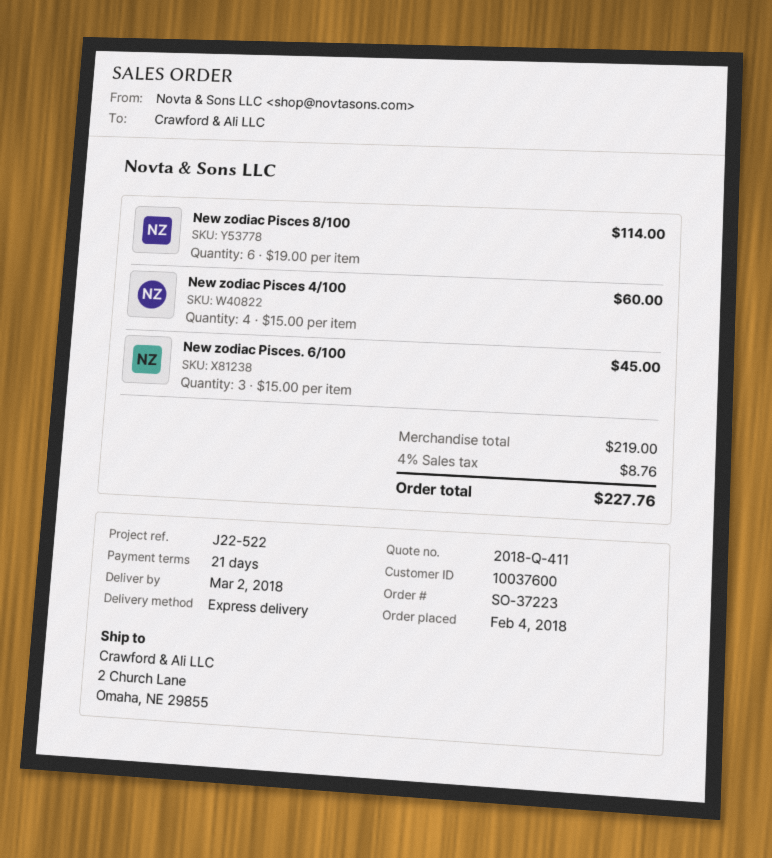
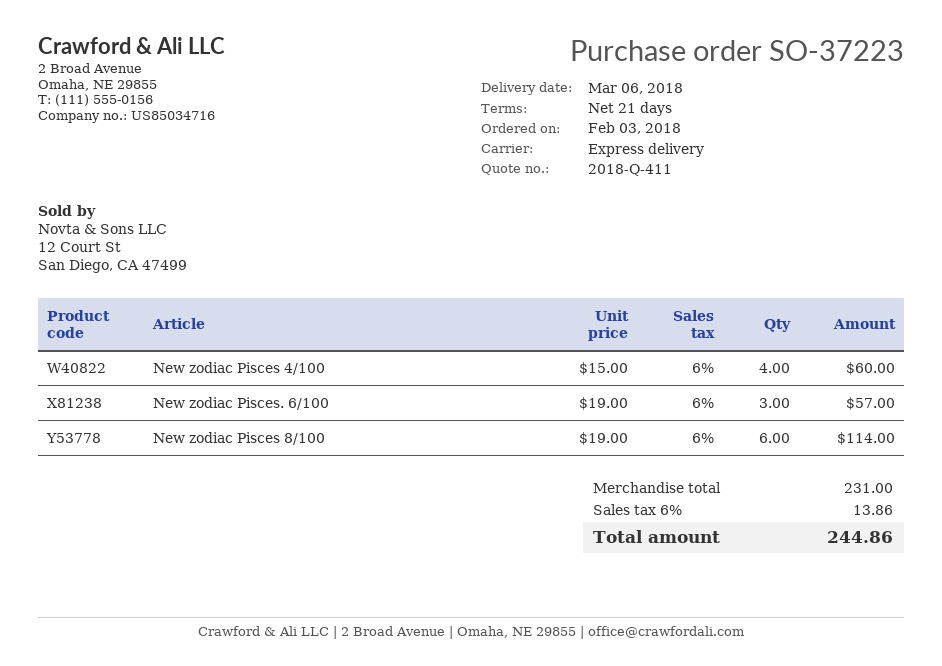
order date: 2018-02-04 -> 2018-02-03
delivery date: 2018-03-02 -> 2018-03-06
New zodiac Pisces. 6/100: 3 x 15.00 = 45.00 -> 3 x 19.00 = 57.00
subtotal: 219.00 -> 231.00
tax: 4% = 8.76 -> 6% = 13.86
total: 227.76 -> 244.86

